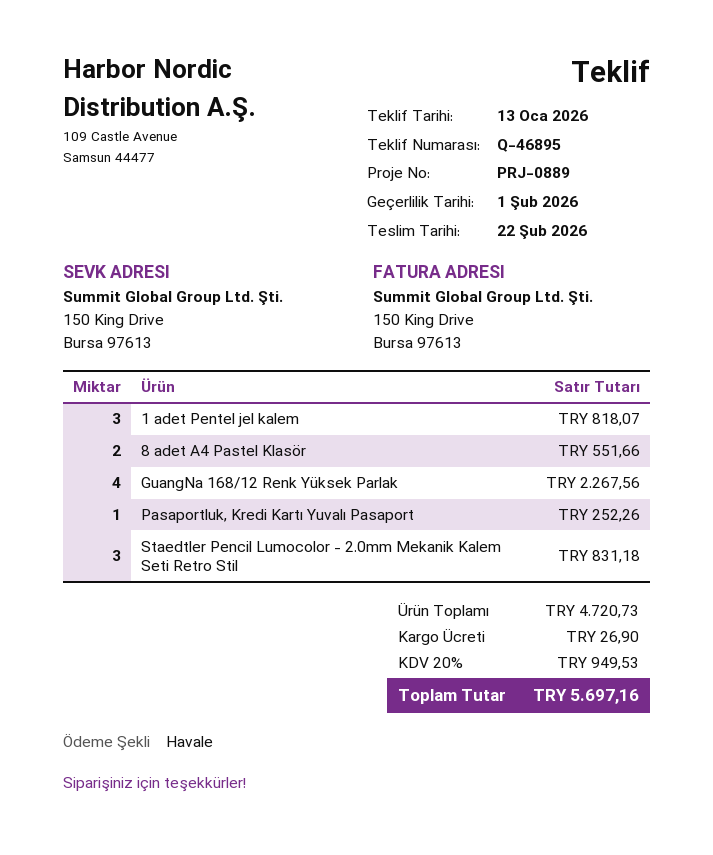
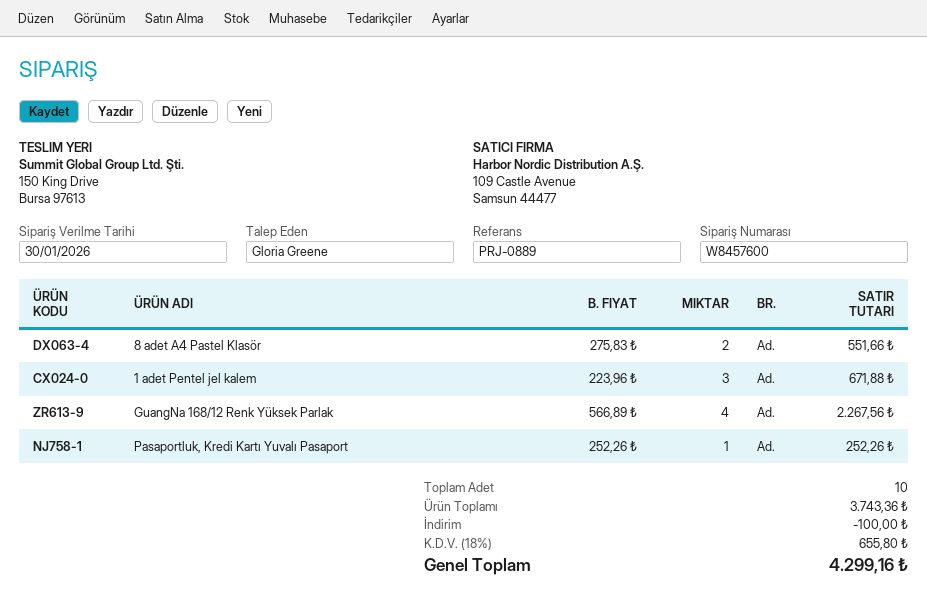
1 adet Pentel jel kalem: 3 for 818.07 -> 3 for 671.88
Staedtler Pencil Lumocolor - 2.0mm Mekanik Kalem Seti Retro Stil: 3 for 831.18 -> none
subtotal: 4720.73 -> 3743.36
discount: none -> 100.00
shipping: 26.90 -> none
tax: 20% = 949.53 -> 18% = 655.80
total: 5697.16 -> 4299.16

